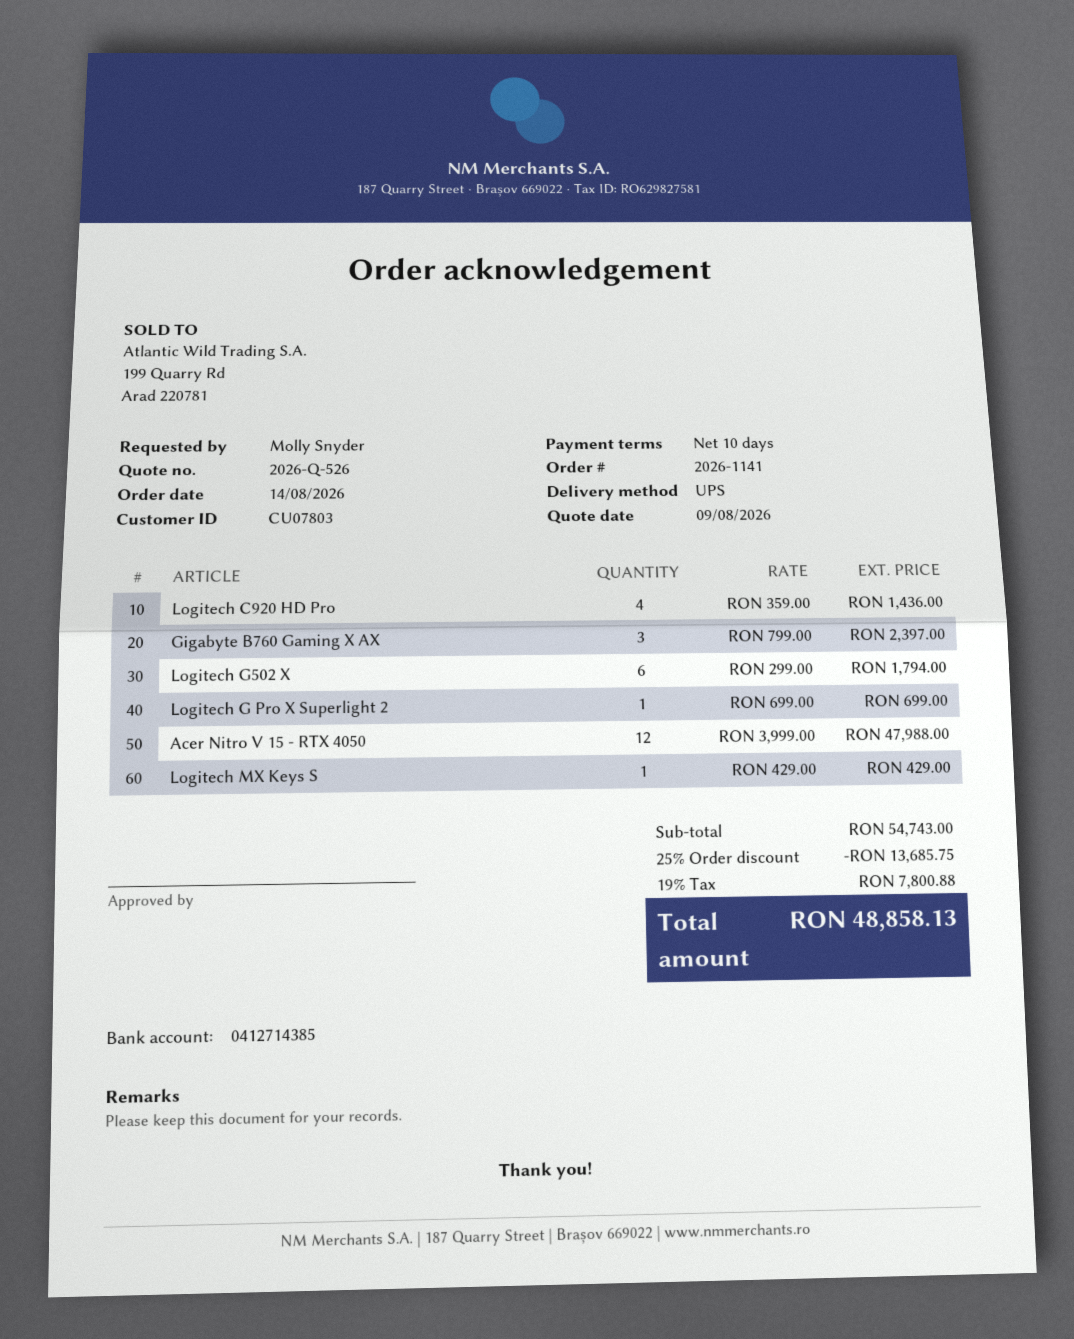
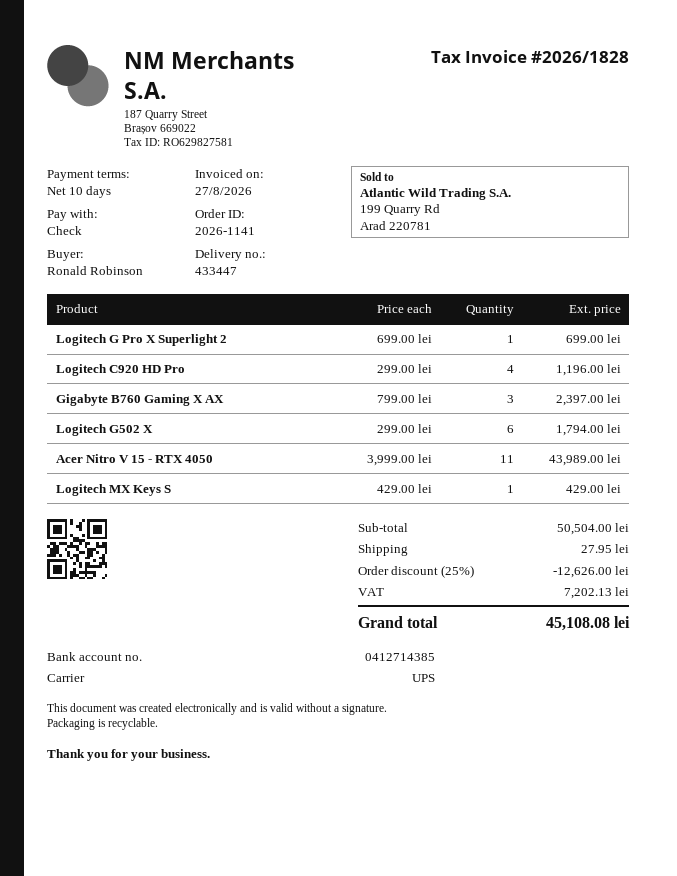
ordered by: Molly Snyder -> Ronald Robinson
Logitech C920 HD Pro: 4 x 359.00 = 1436.00 -> 4 x 299.00 = 1196.00
Acer Nitro V 15 - RTX 4050: 12 x 3999.00 = 47988.00 -> 11 x 3999.00 = 43989.00
subtotal: 54743.00 -> 50504.00
discount: 25% = 13685.75 -> 25% = 12626.00
shipping: none -> 27.95
tax: 7800.88 -> 7202.13
total: 48858.13 -> 45108.08

